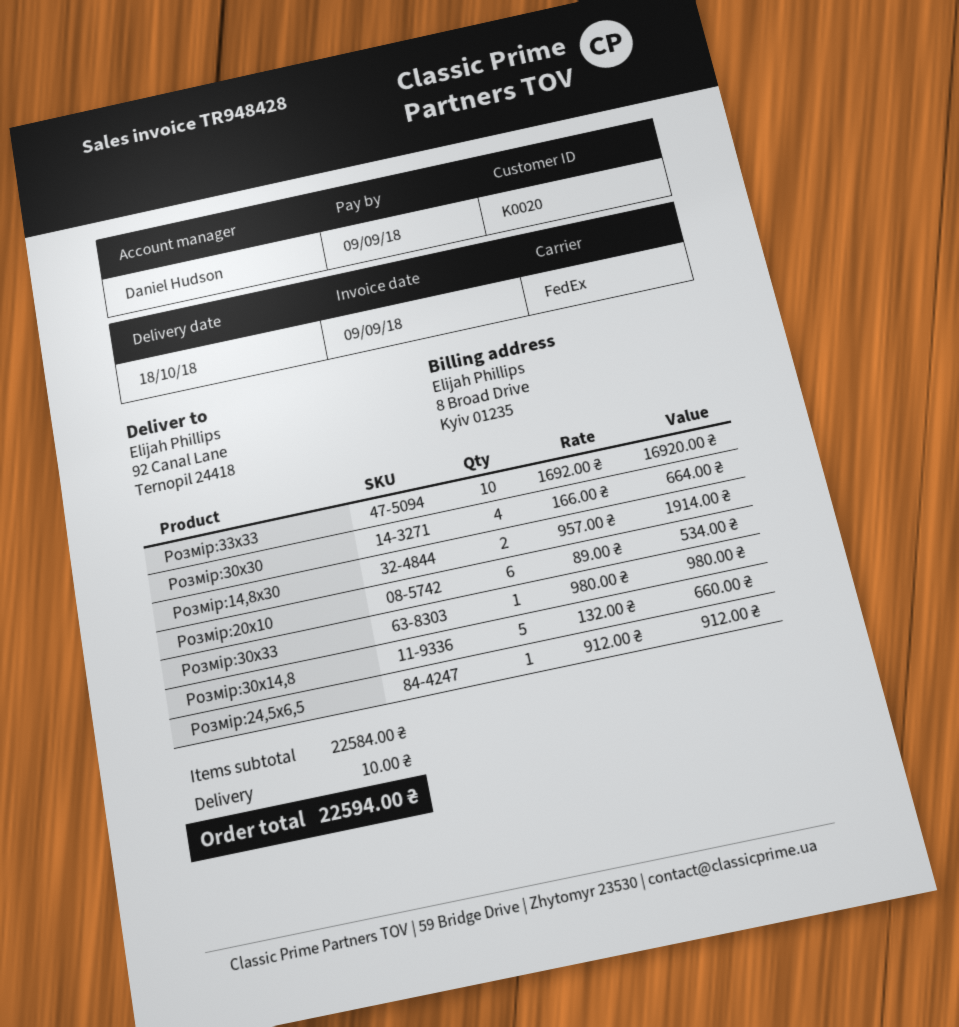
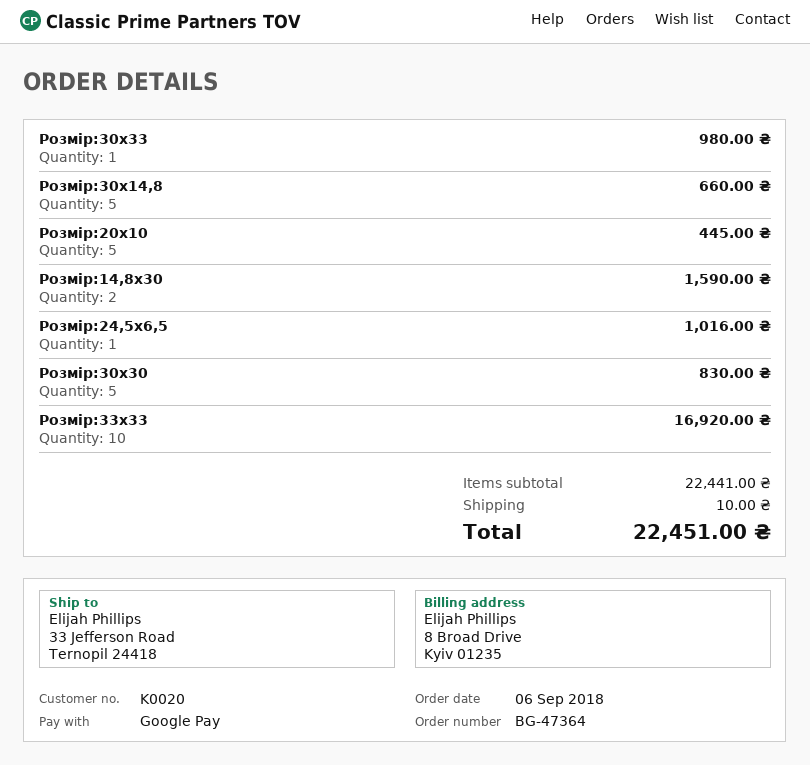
ship to: 92 Canal Lane, Ternopil 24418 -> 33 Jefferson Road, Ternopil 24418
Розмір:30x30: 4 for 664.00 -> 5 for 830.00
Розмір:14,8x30: 2 for 1914.00 -> 2 for 1590.00
Розмір:20x10: 6 for 534.00 -> 5 for 445.00
Розмір:24,5x6,5: 1 for 912.00 -> 1 for 1016.00
subtotal: 22584.00 -> 22441.00
total: 22594.00 -> 22451.00

